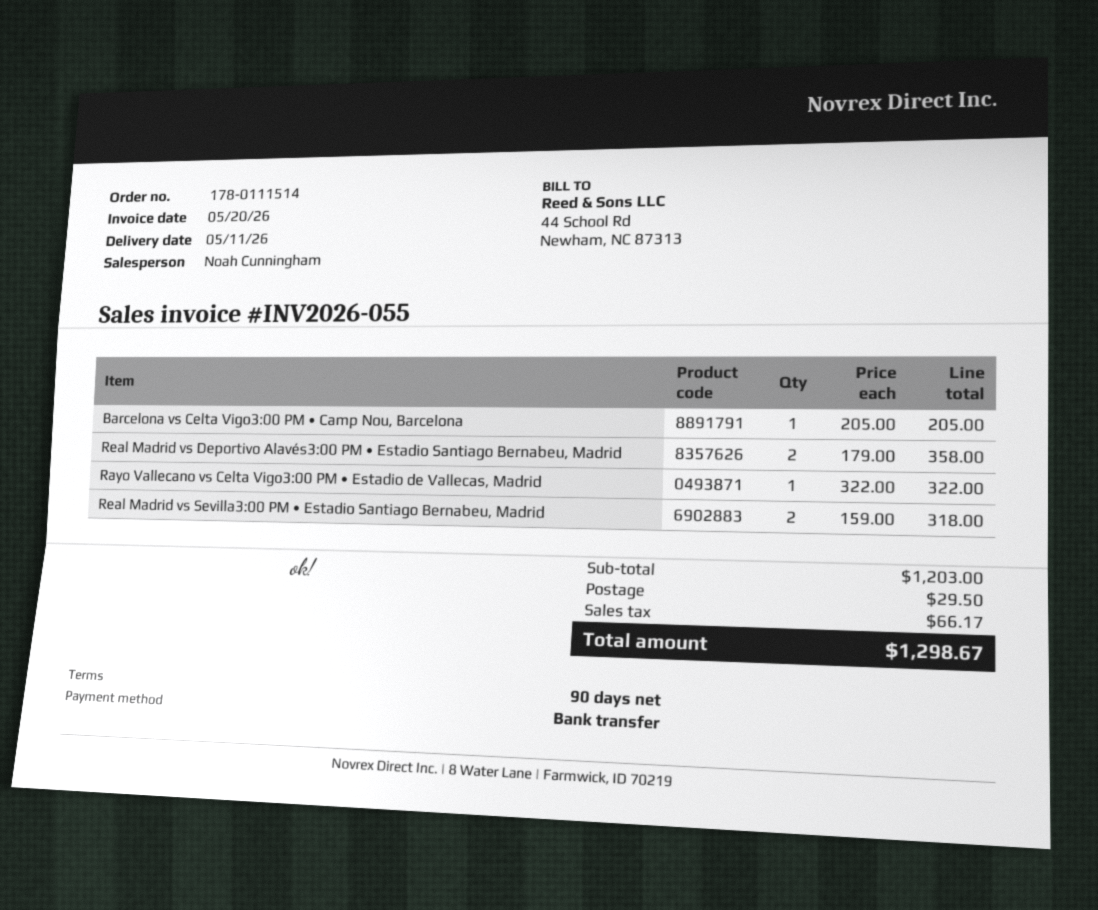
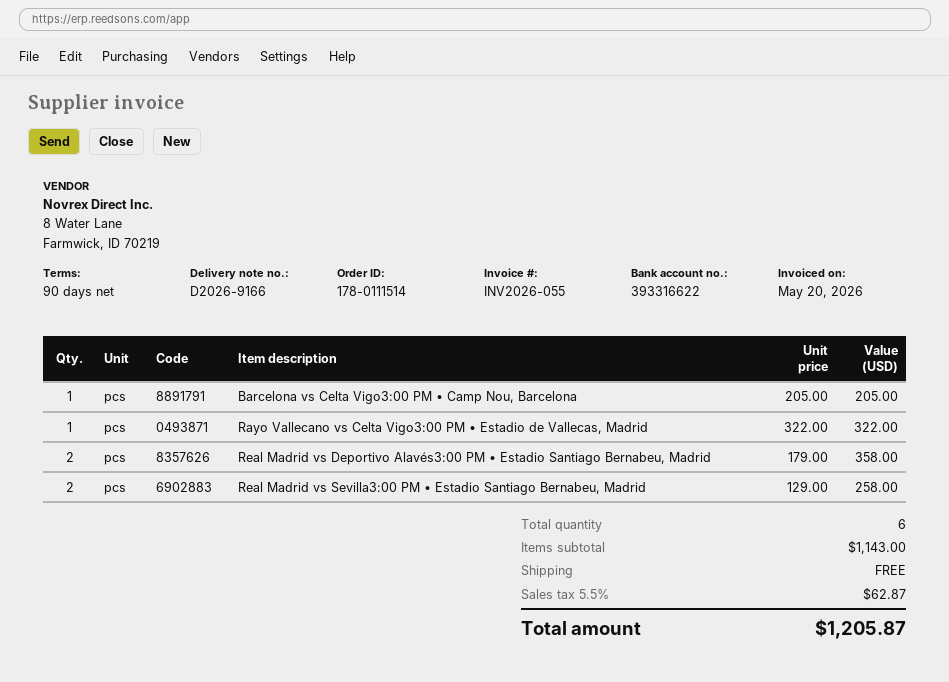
Real Madrid vs Sevilla3:00 PM • Estadio Santiago Bernabeu, Madrid: 2 x 159.00 = 318.00 -> 2 x 129.00 = 258.00
subtotal: 1203.00 -> 1143.00
shipping: 29.50 -> 0.00
tax: 66.17 -> 62.87
total: 1298.67 -> 1205.87

